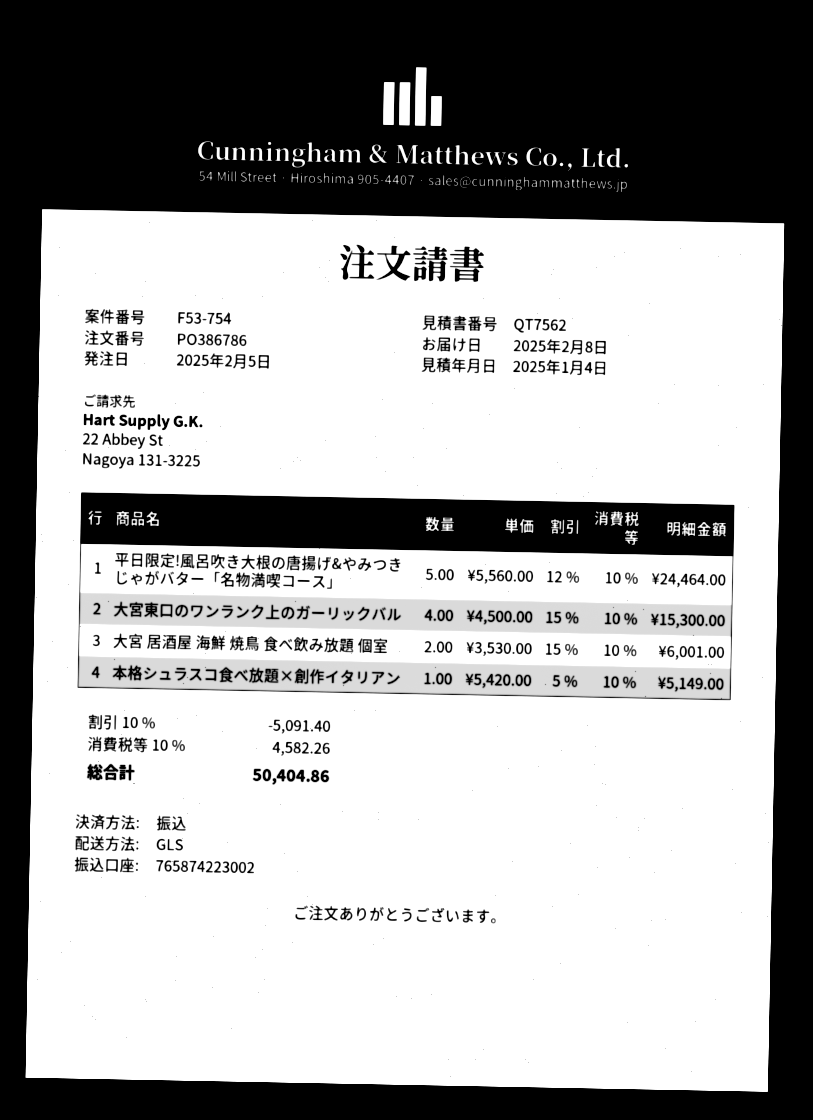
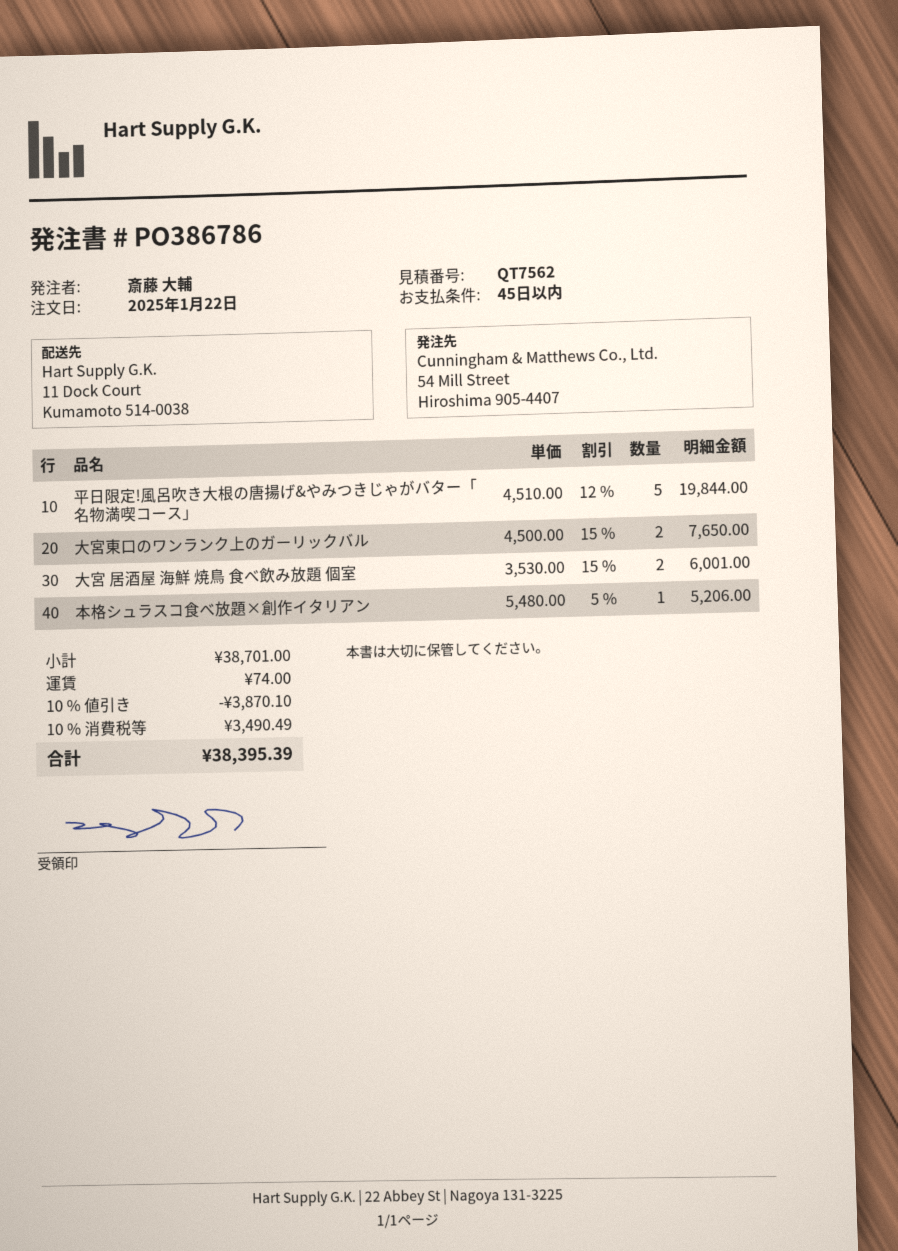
order date: 2025-02-05 -> 2025-01-22
平日限定!風呂吹き大根の唐揚げ&やみつきじゃがバター「名物満喫コース」: 5 x 5560.00 - 12% = 24464.00 -> 5 x 4510.00 - 12% = 19844.00
大宮東口のワンランク上のガーリックバル: 4 x 4500.00 - 15% = 15300.00 -> 2 x 4500.00 - 15% = 7650.00
本格シュラスコ食べ放題×創作イタリアン: 1 x 5420.00 - 5% = 5149.00 -> 1 x 5480.00 - 5% = 5206.00
discount: 10% = 5091.40 -> 10% = 3870.10
shipping: none -> 74.00
tax: 10% = 4582.26 -> 10% = 3490.49
total: 50404.86 -> 38395.39

